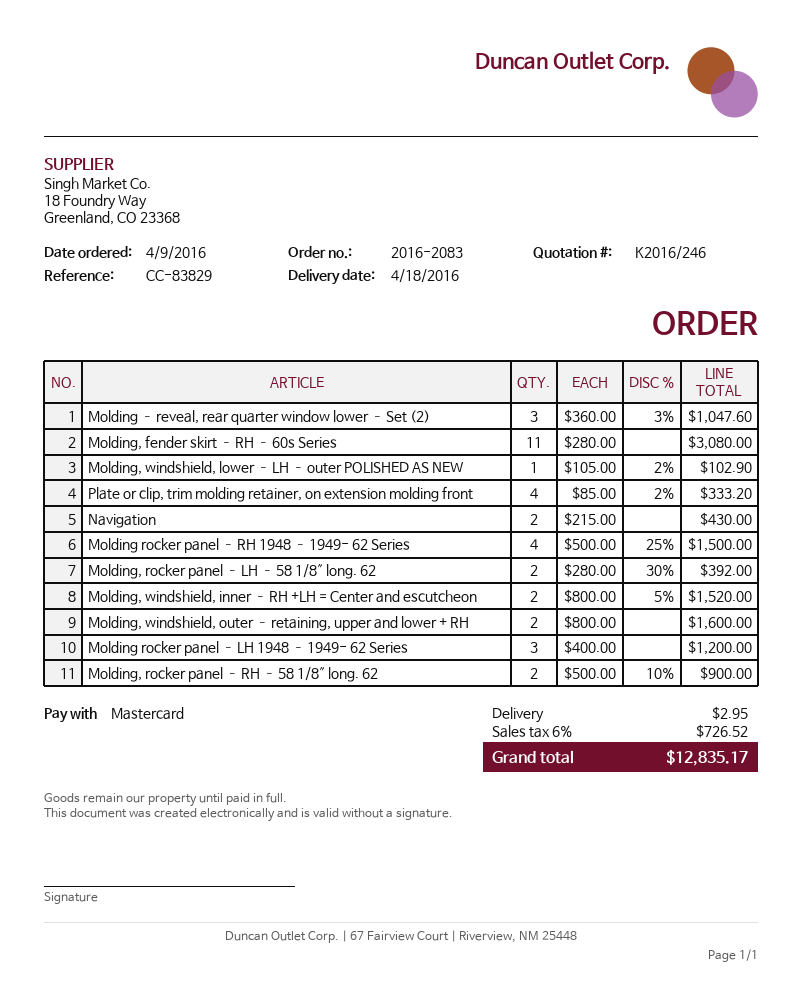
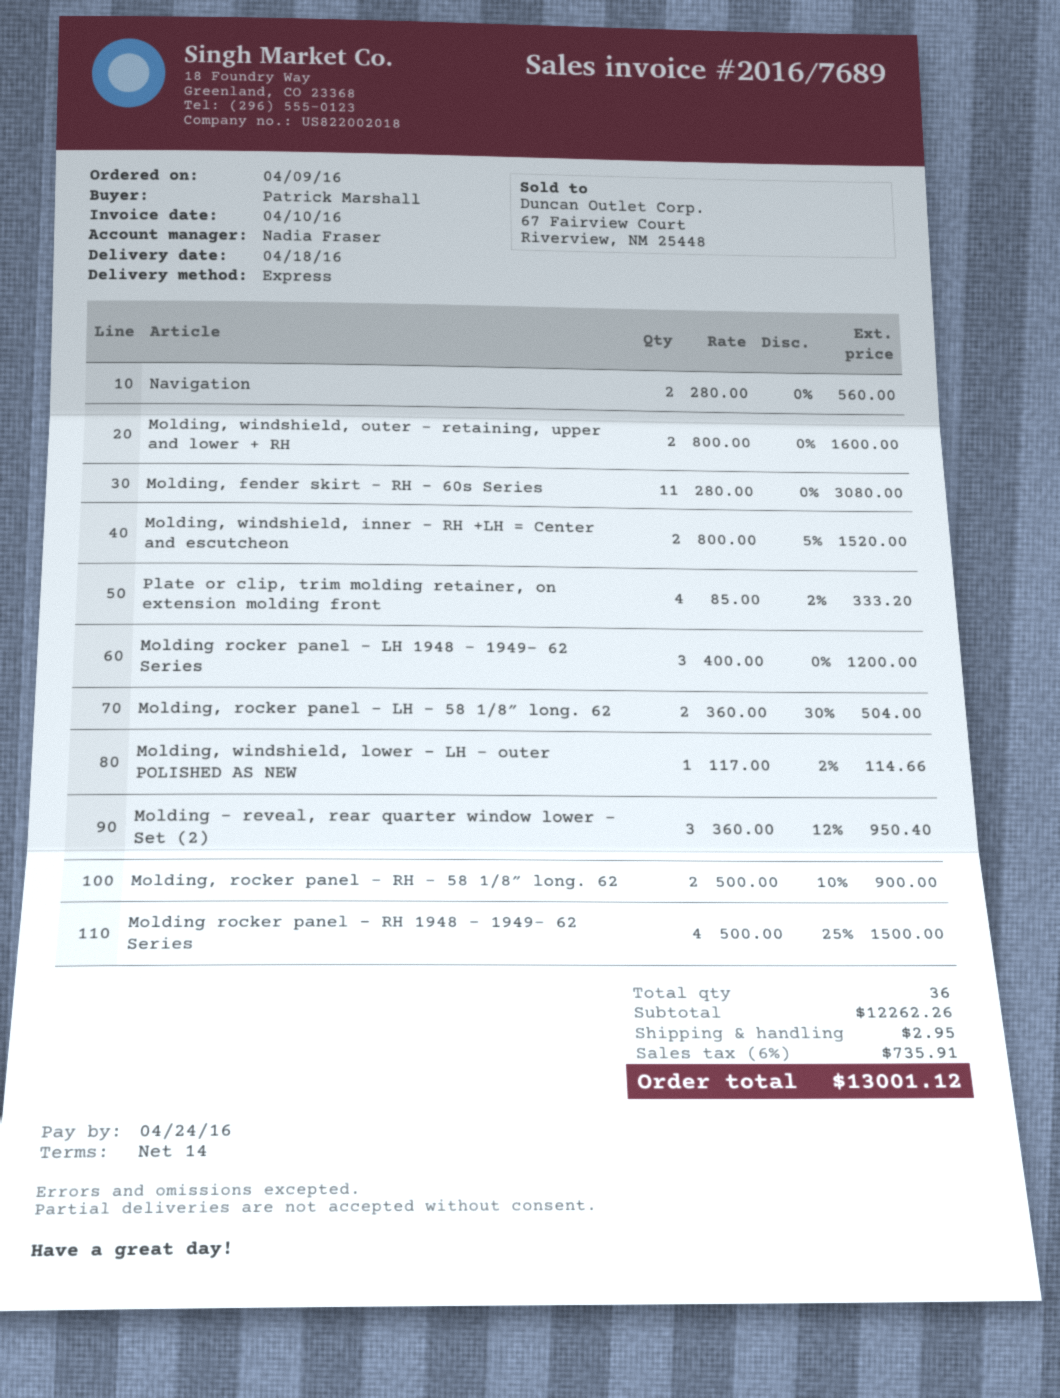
Molding – reveal, rear quarter window lower – Set (2): 3 x 360.00 - 3% = 1047.60 -> 3 x 360.00 - 12% = 950.40
Molding, windshield, lower – LH – outer POLISHED AS NEW: 1 x 105.00 - 2% = 102.90 -> 1 x 117.00 - 2% = 114.66
Navigation: 2 x 215.00 = 430.00 -> 2 x 280.00 = 560.00
Molding, rocker panel – LH – 58 1/8″ long. 62: 2 x 280.00 - 30% = 392.00 -> 2 x 360.00 - 30% = 504.00
tax: 6% = 726.52 -> 6% = 735.91
total: 12835.17 -> 13001.12

